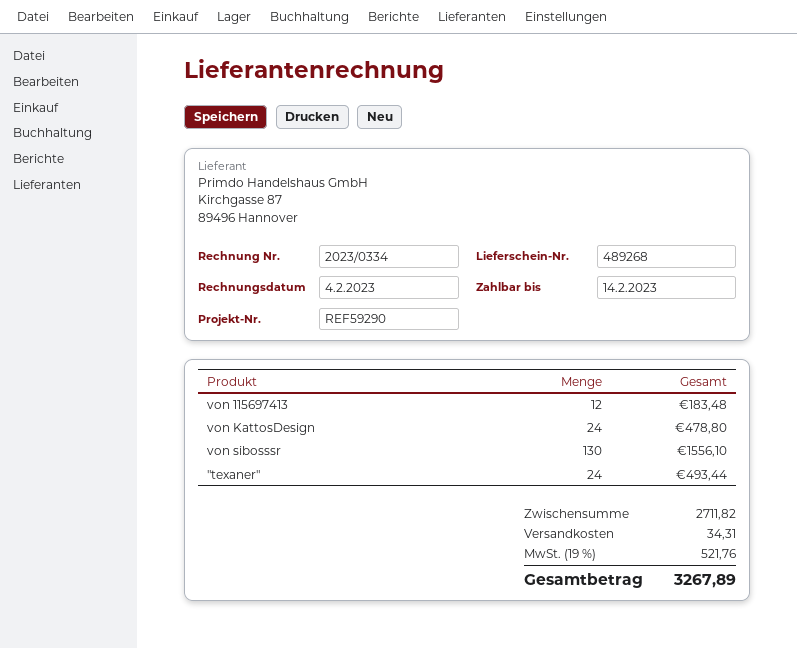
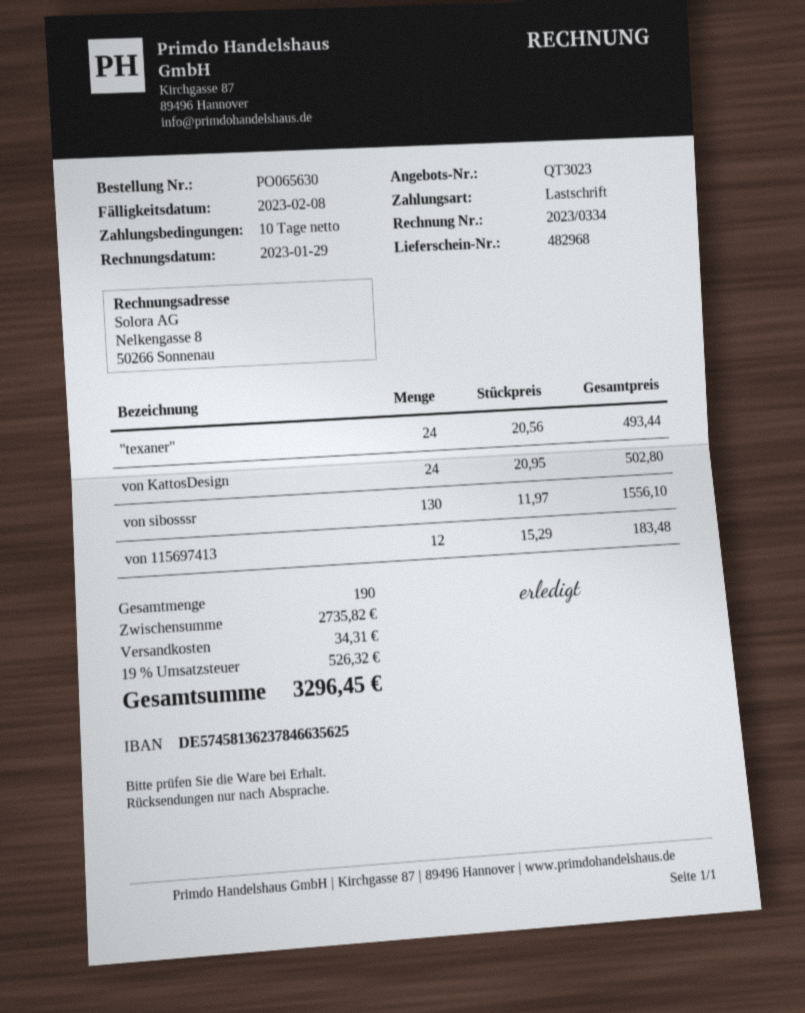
delivery note number: 489268 -> 482968
invoice date: 2023-02-04 -> 2023-01-29
due date: 2023-02-14 -> 2023-02-08
von KattosDesign: 24 for 478.80 -> 24 for 502.80
subtotal: 2711.82 -> 2735.82
tax: 19% = 521.76 -> 19% = 526.32
total: 3267.89 -> 3296.45

